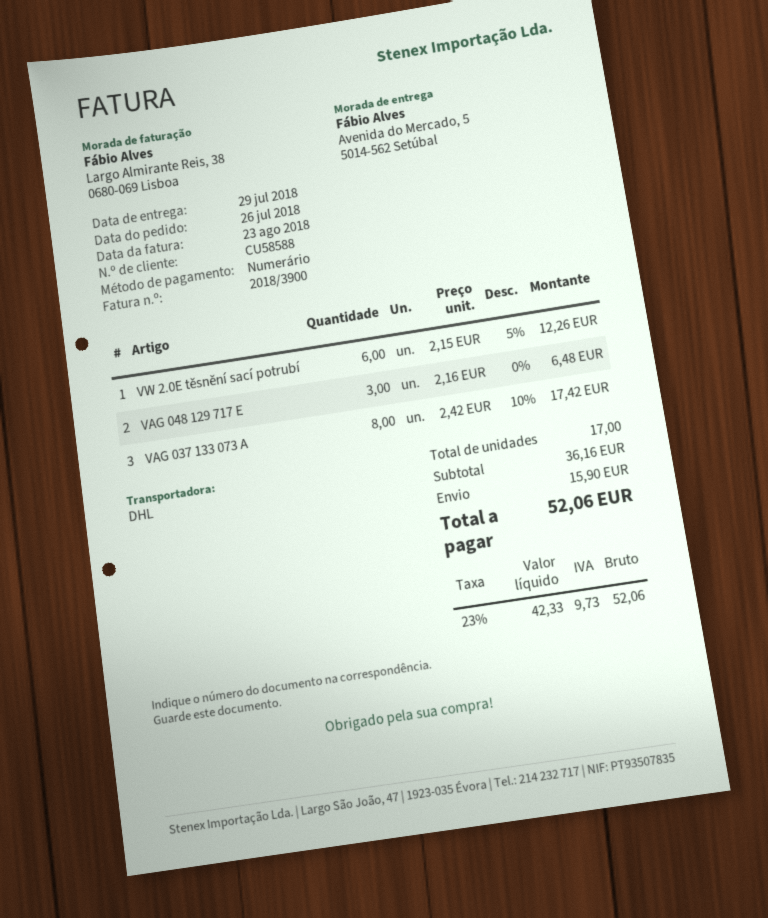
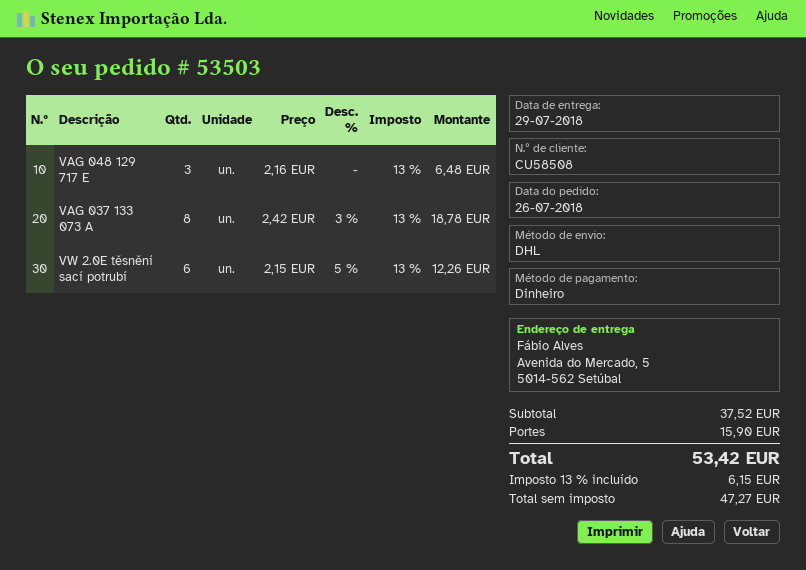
customer number: CU58588 -> CU58508
VAG 037 133 073 A: 8 x 2.42 - 10% = 17.42 -> 8 x 2.42 - 3% = 18.78
subtotal: 36.16 -> 37.52
net: 42.33 -> 47.27
tax: 23% = 9.73 -> 13% = 6.15
total: 52.06 -> 53.42

